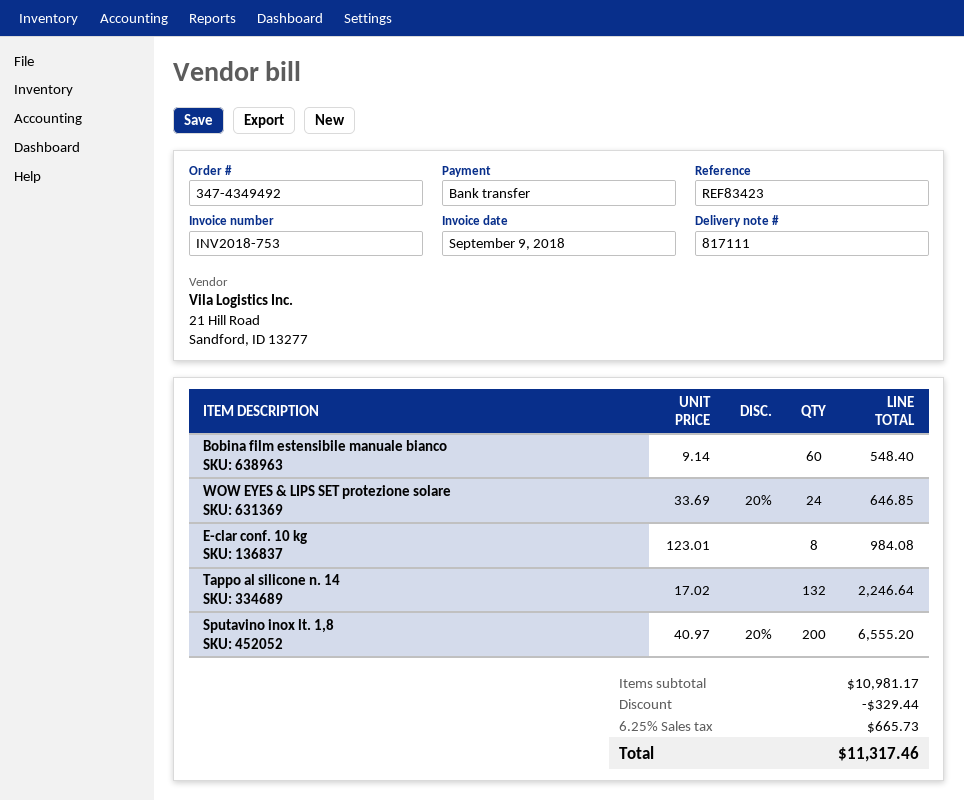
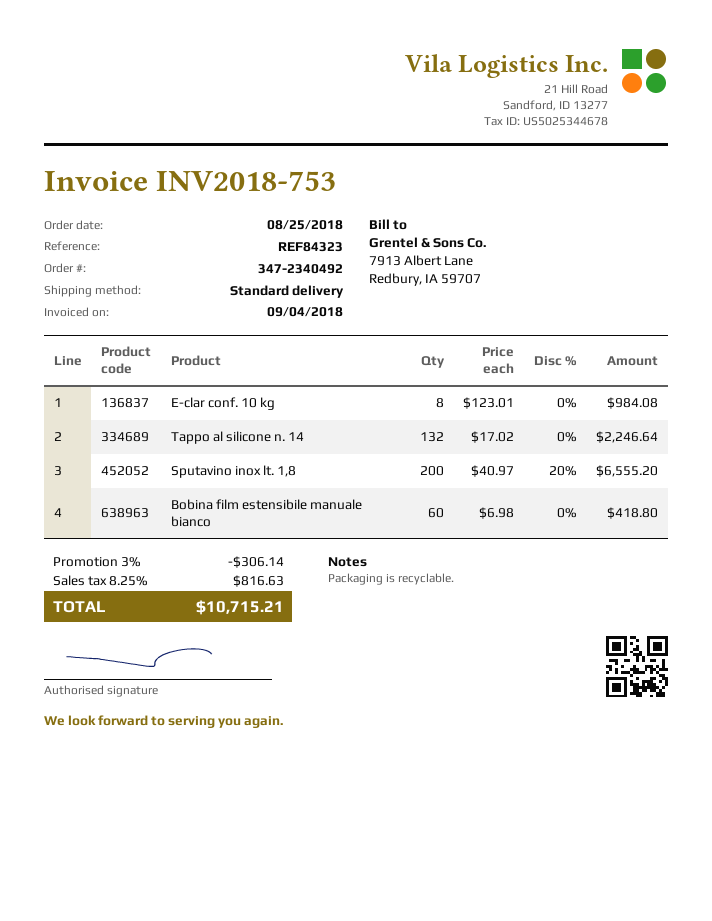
order number: 347-4349492 -> 347-2340492
invoice date: 2018-09-09 -> 2018-09-04
reference: REF83423 -> REF84323
Bobina film estensibile manuale bianco: 60 x 9.14 = 548.40 -> 60 x 6.98 = 418.80
WOW EYES & LIPS SET protezione solare: 24 x 33.69 - 20% = 646.85 -> none
discount: 329.44 -> 306.14
tax: 6.25% = 665.73 -> 8.25% = 816.63
total: 11317.46 -> 10715.21

